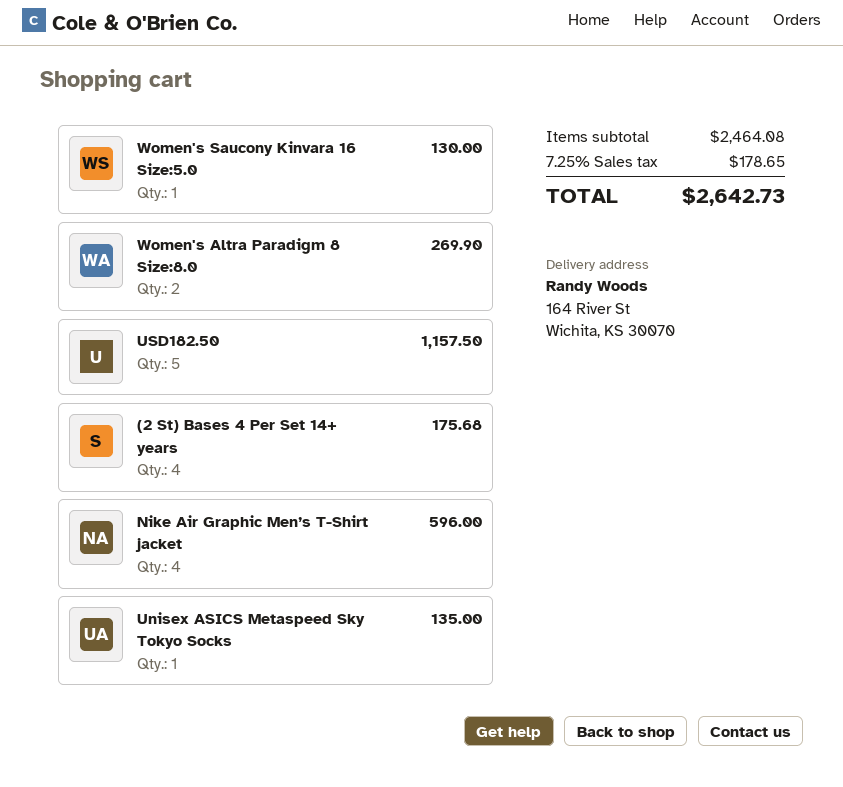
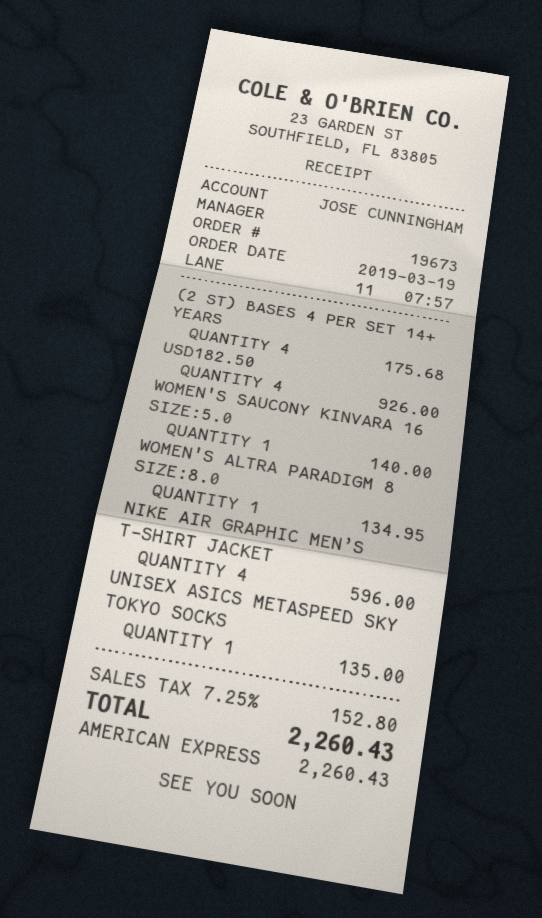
Women's Saucony Kinvara 16 Size:5.0: 1 for 130.00 -> 1 for 140.00
Women's Altra Paradigm 8 Size:8.0: 2 for 269.90 -> 1 for 134.95
USD182.50: 5 for 1157.50 -> 4 for 926.00
tax: 7.25% = 178.65 -> 7.25% = 152.80
total: 2642.73 -> 2260.43

